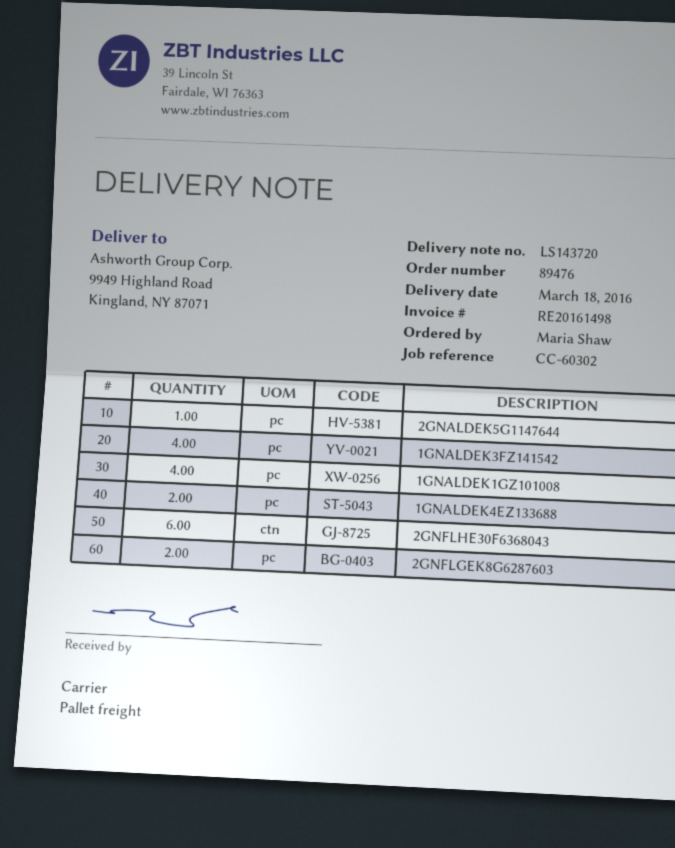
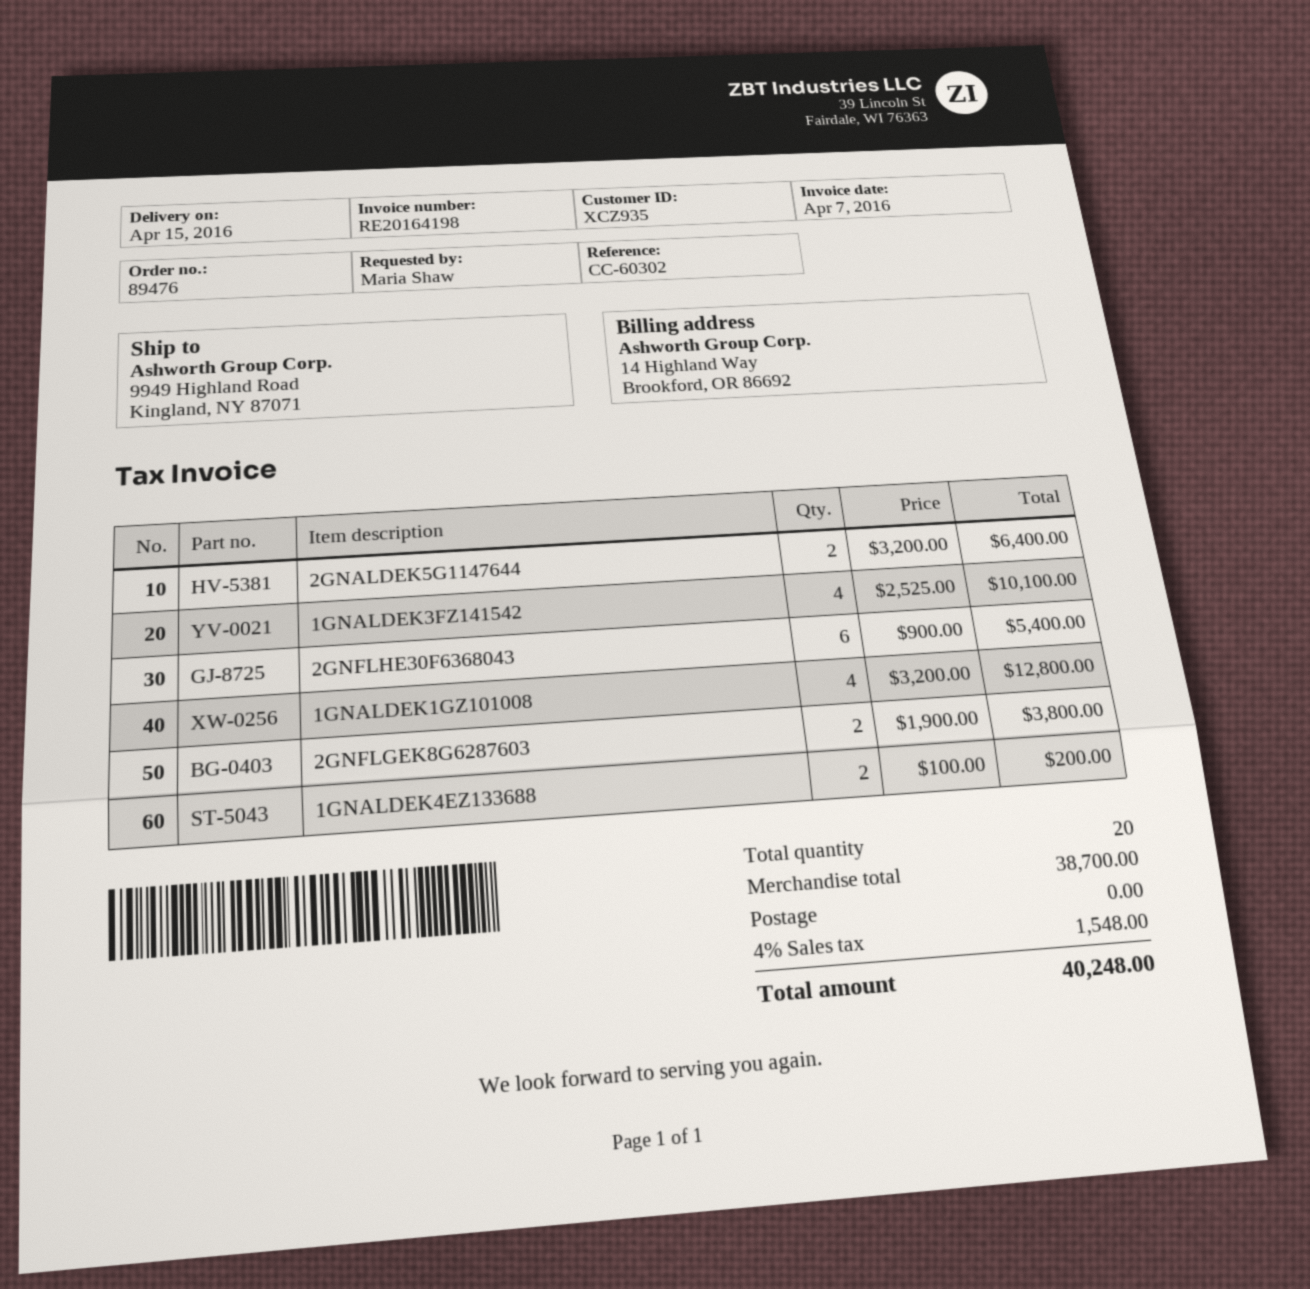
delivery date: 2016-03-18 -> 2016-04-15
invoice number: RE20161498 -> RE20164198
2GNALDEK5G1147644: 1 -> 2

